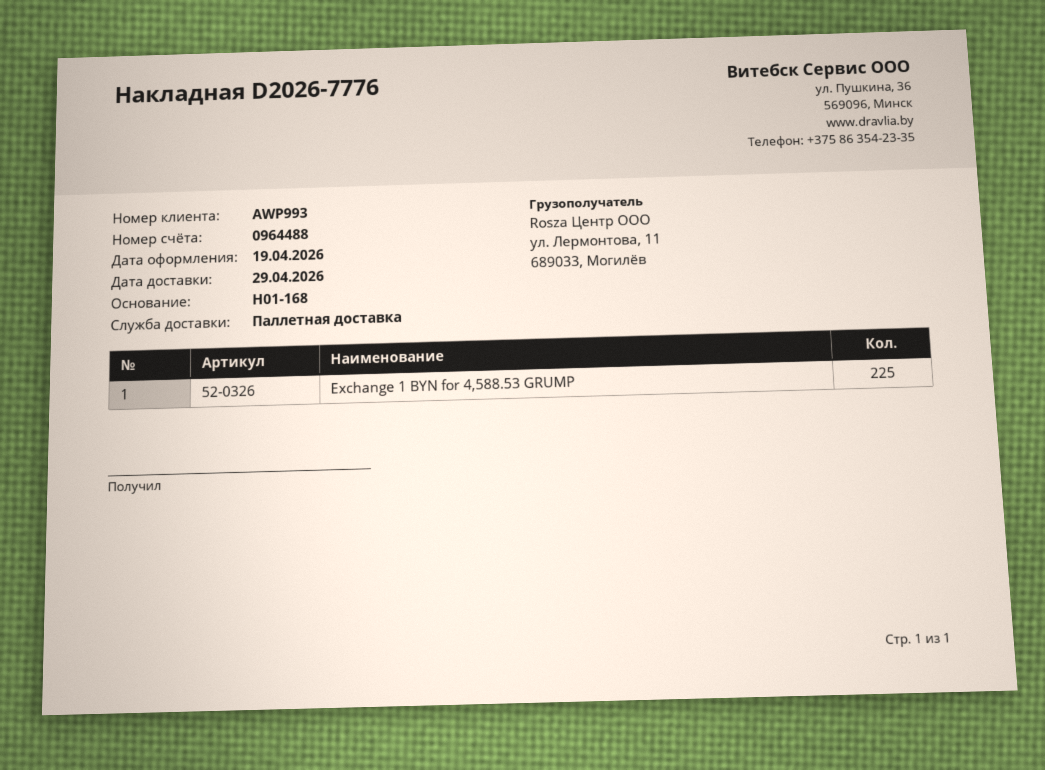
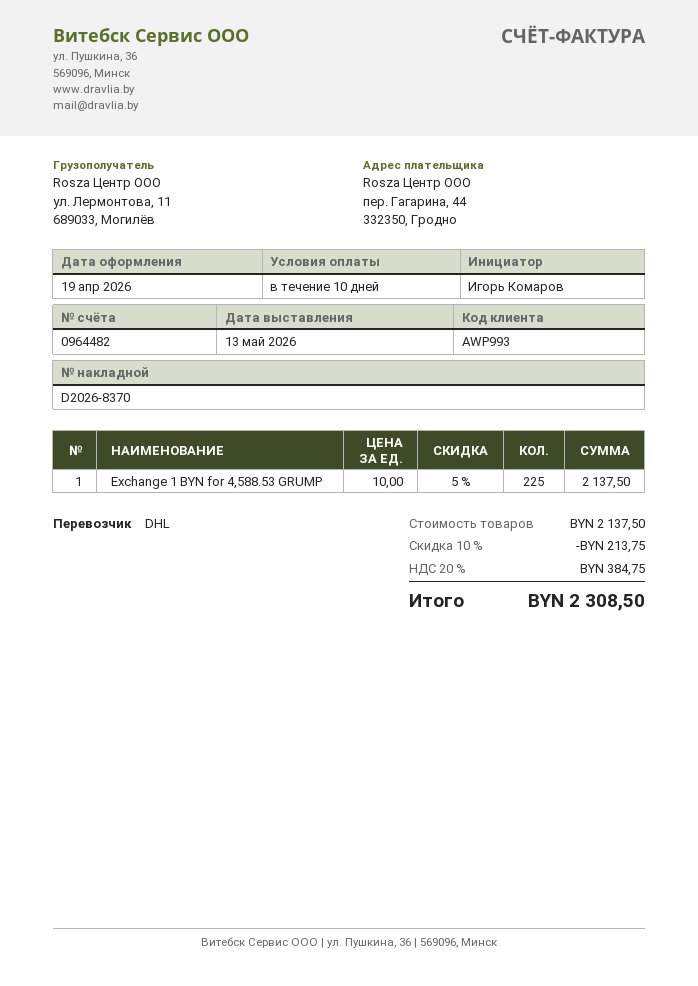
delivery note number: D2026-7776 -> D2026-8370
invoice number: 0964488 -> 0964482
shipping method: pallet freight -> DHL

